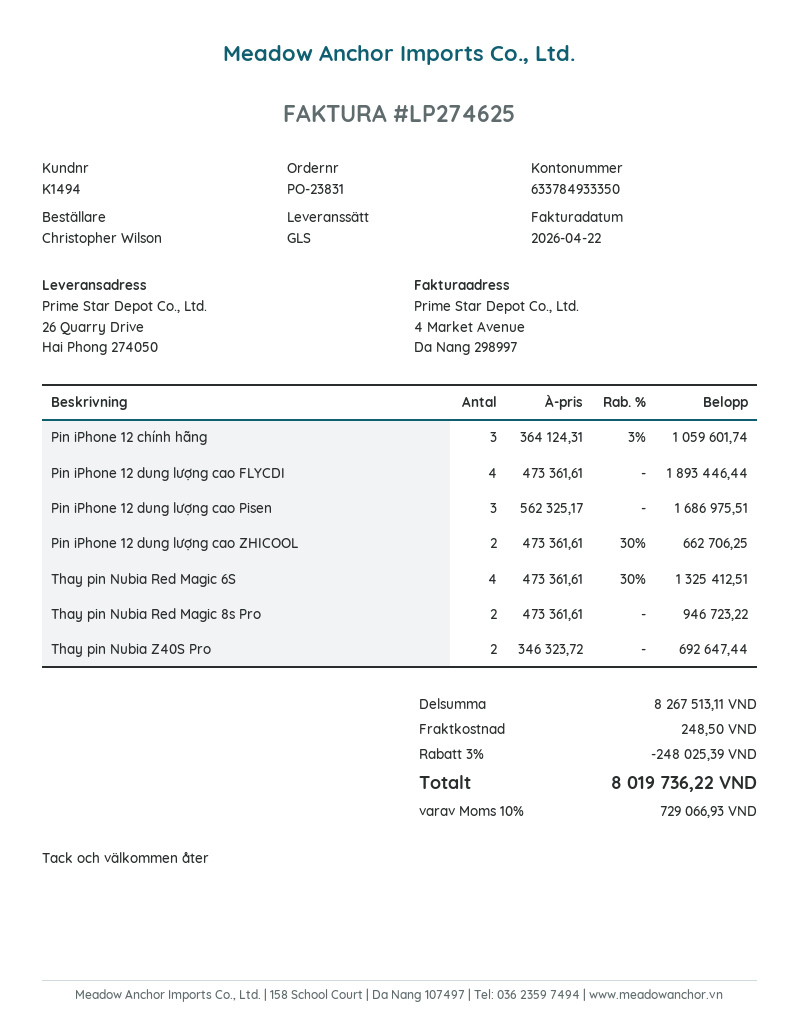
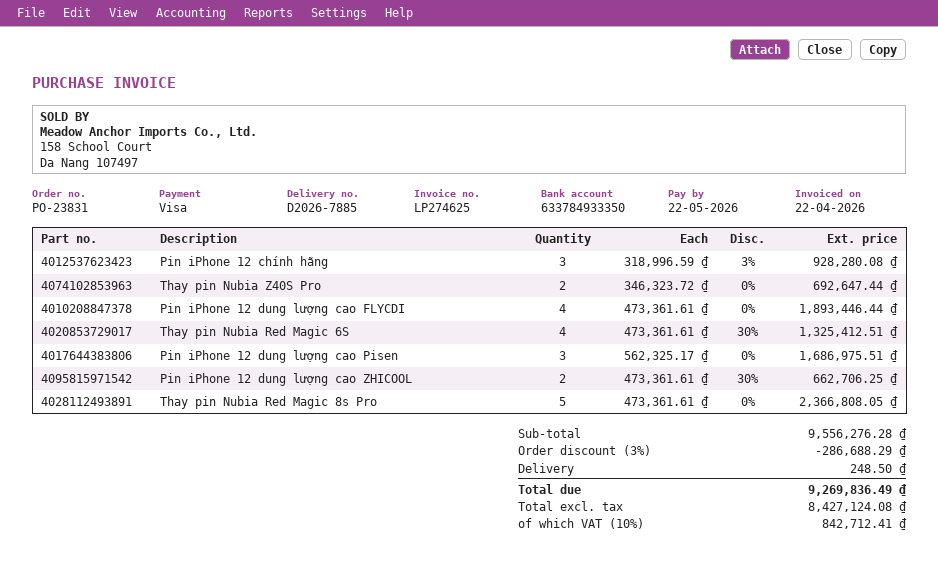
Pin iPhone 12 chính hãng: 3 x 364124.31 - 3% = 1059601.74 -> 3 x 318996.59 - 3% = 928280.08
Thay pin Nubia Red Magic 8s Pro: 2 x 473361.61 = 946723.22 -> 5 x 473361.61 = 2366808.05
subtotal: 8267513.11 -> 9556276.28
discount: 3% = 248025.39 -> 3% = 286688.29
tax: 10% = 729066.93 -> 10% = 842712.41
total: 8019736.22 -> 9269836.49

